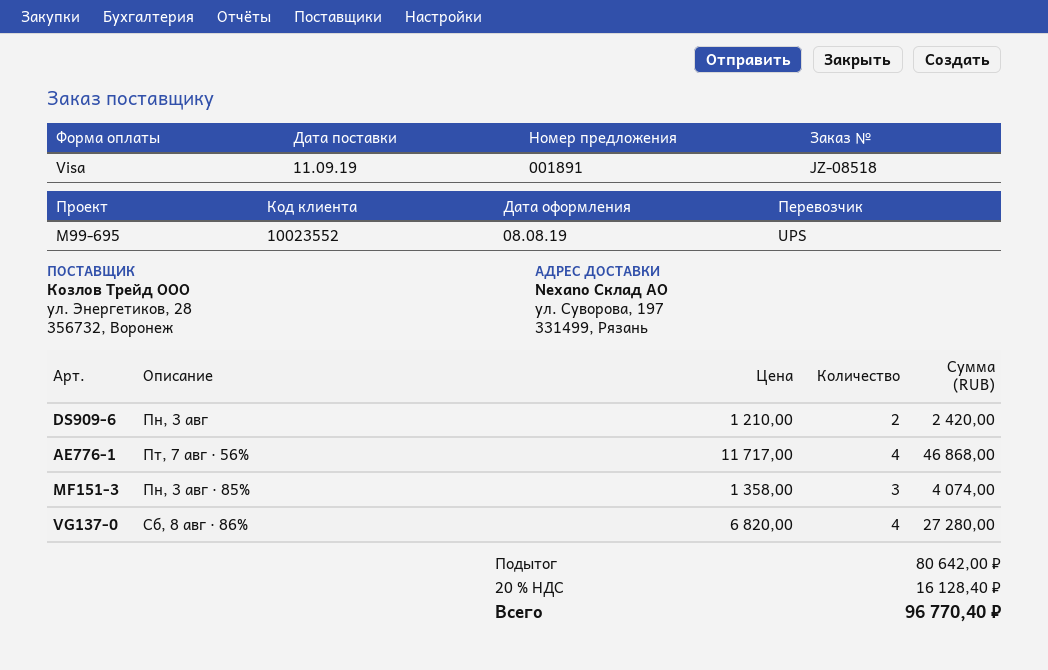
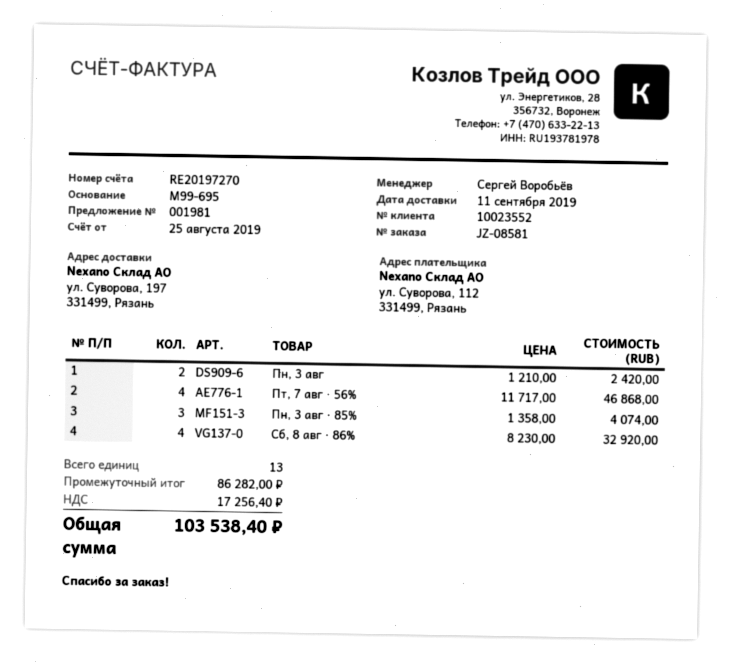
quote number: 001891 -> 001981
order number: JZ-08518 -> JZ-08581
Сб, 8 авг · 86%: 4 x 6820.00 = 27280.00 -> 4 x 8230.00 = 32920.00
subtotal: 80642.00 -> 86282.00
tax: 16128.40 -> 17256.40
total: 96770.40 -> 103538.40

